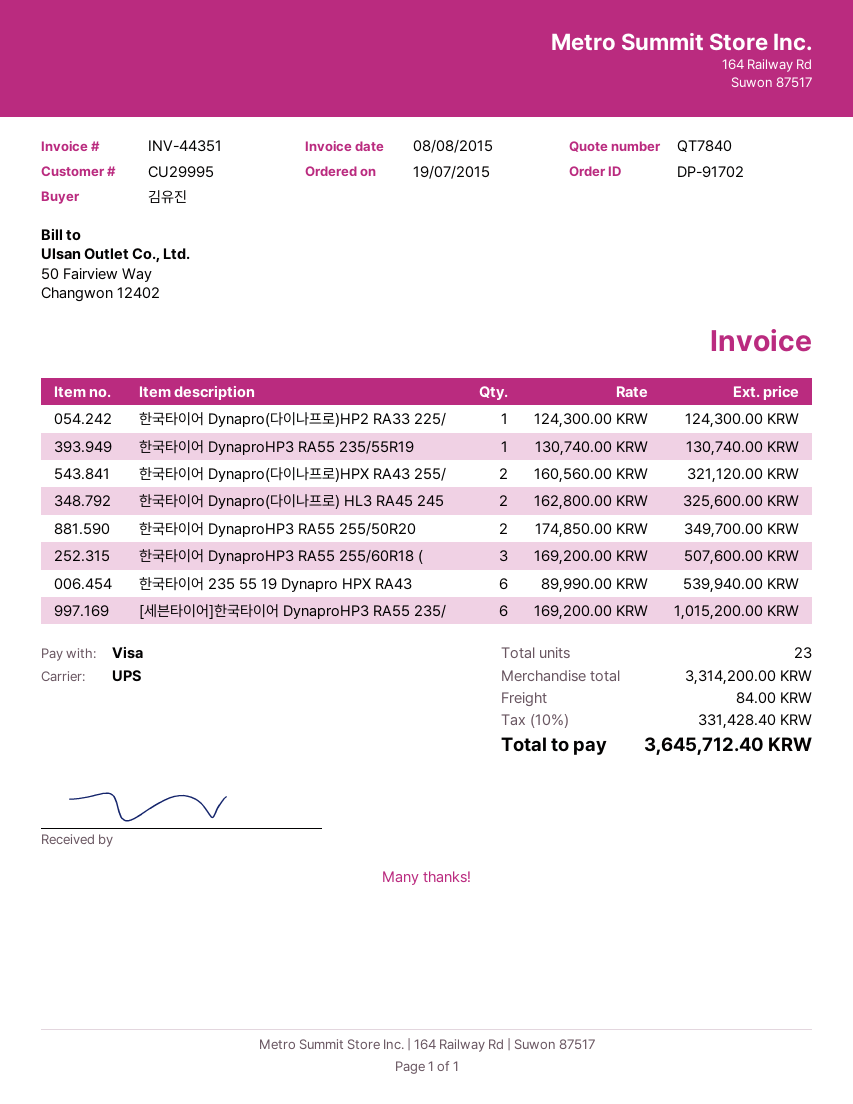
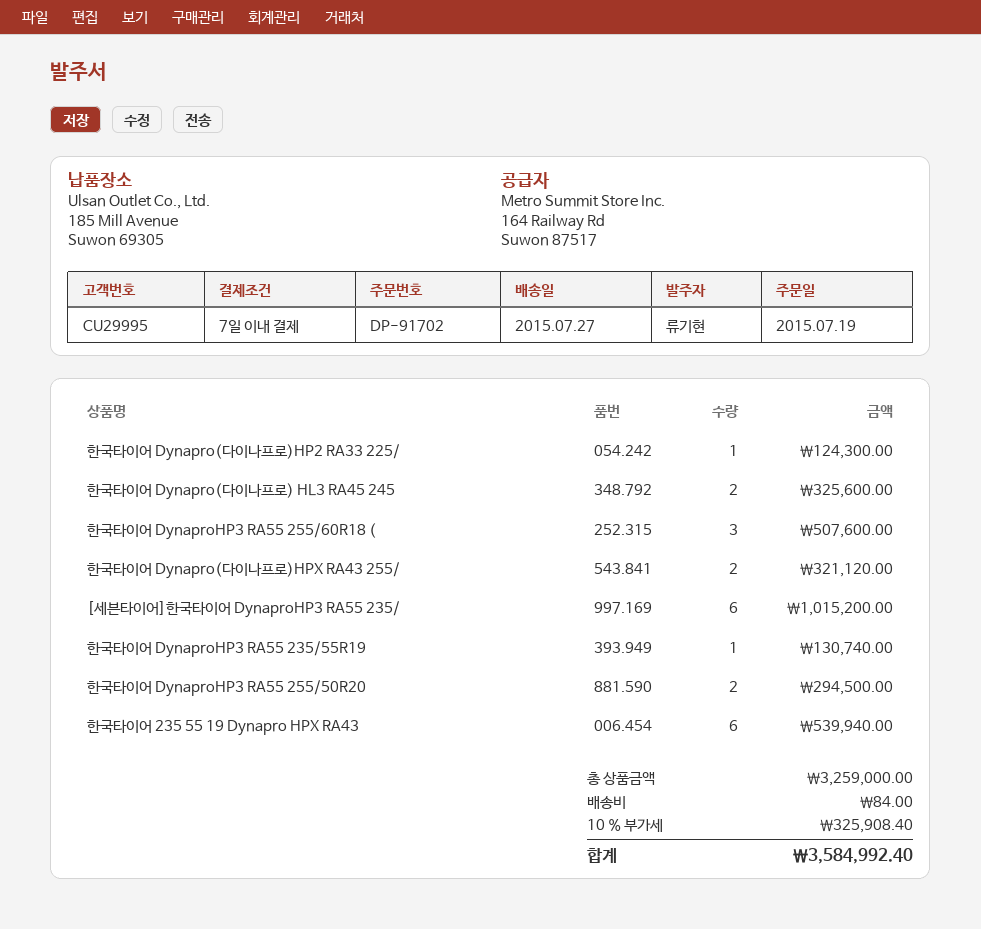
ordered by: 김유진 -> 류기현
한국타이어 DynaproHP3 RA55 255/50R20: 2 for 349700.00 -> 2 for 294500.00
subtotal: 3314200.00 -> 3259000.00
tax: 10% = 331428.40 -> 10% = 325908.40
total: 3645712.40 -> 3584992.40

